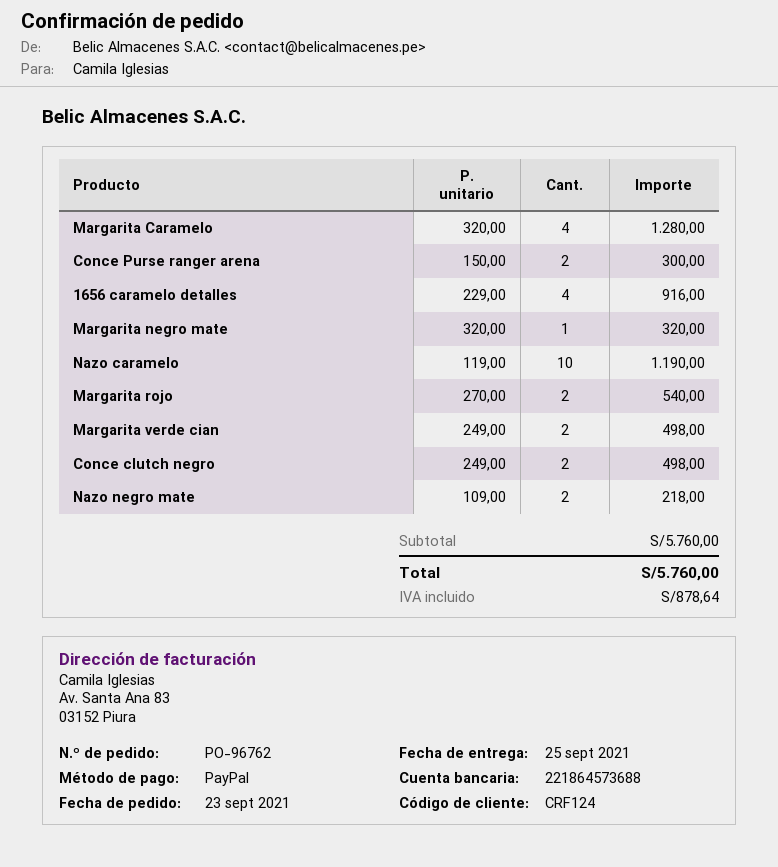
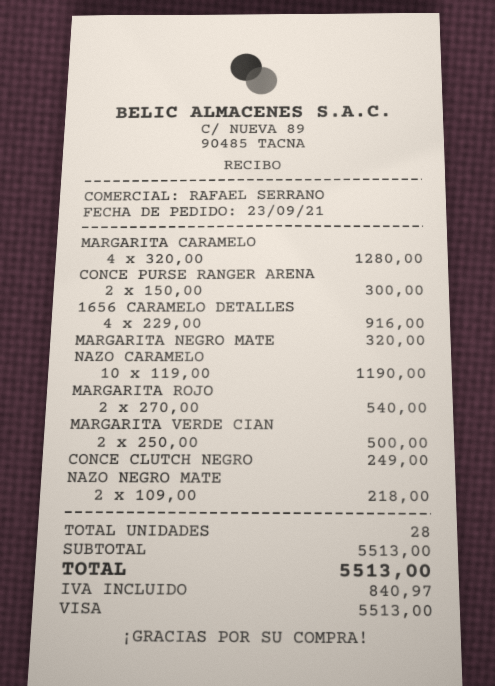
payment method: PayPal -> Visa
Margarita verde cian: 2 x 249.00 = 498.00 -> 2 x 250.00 = 500.00
Conce clutch negro: 2 x 249.00 = 498.00 -> 1 x 249.00 = 249.00
subtotal: 5760.00 -> 5513.00
tax: 878.64 -> 840.97
total: 5760.00 -> 5513.00

